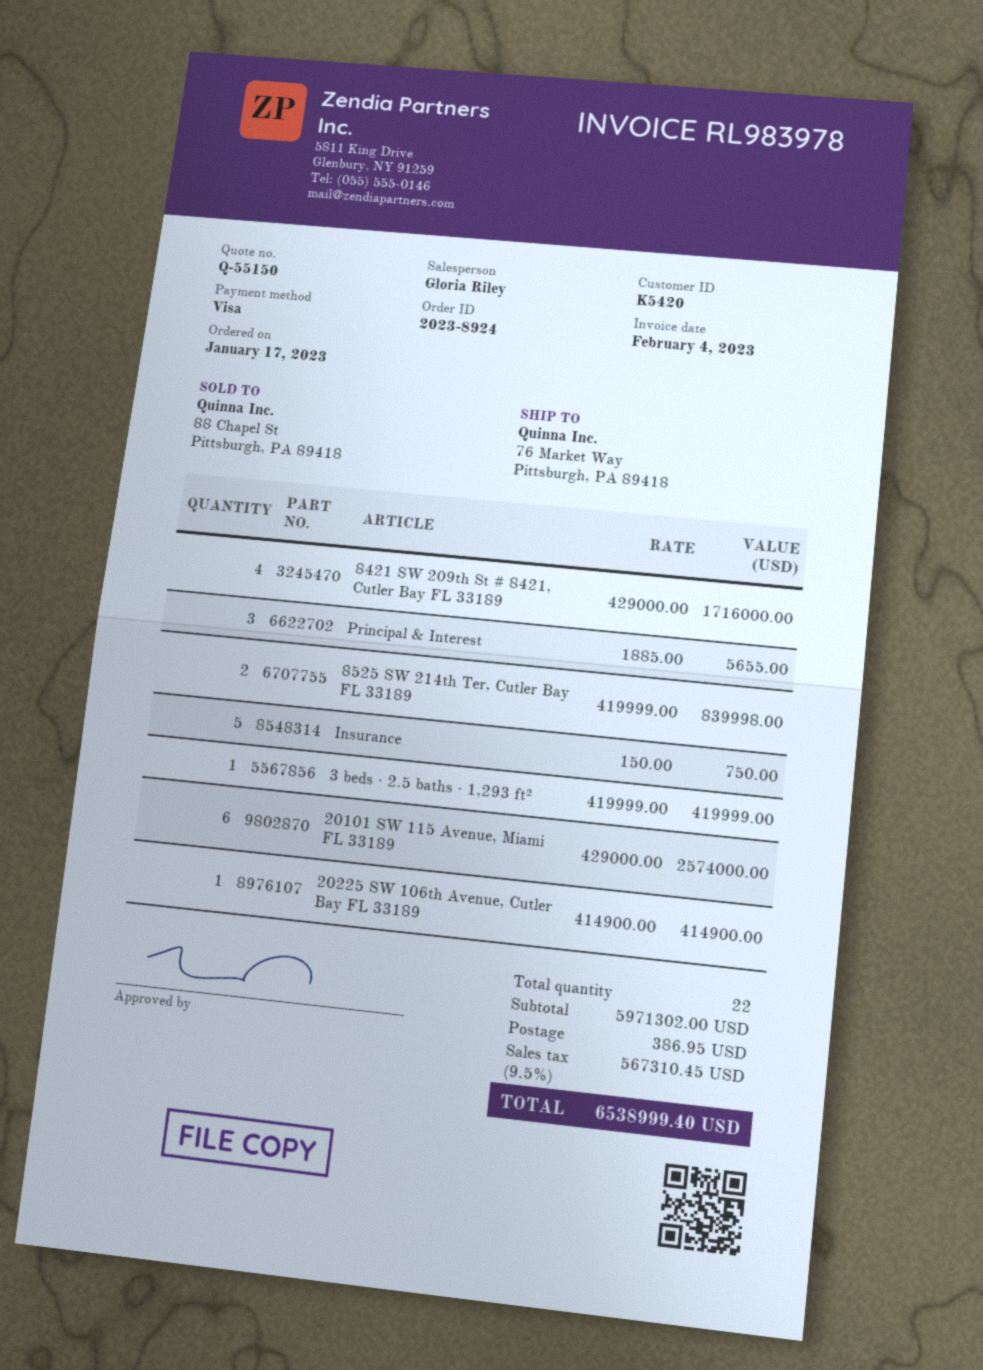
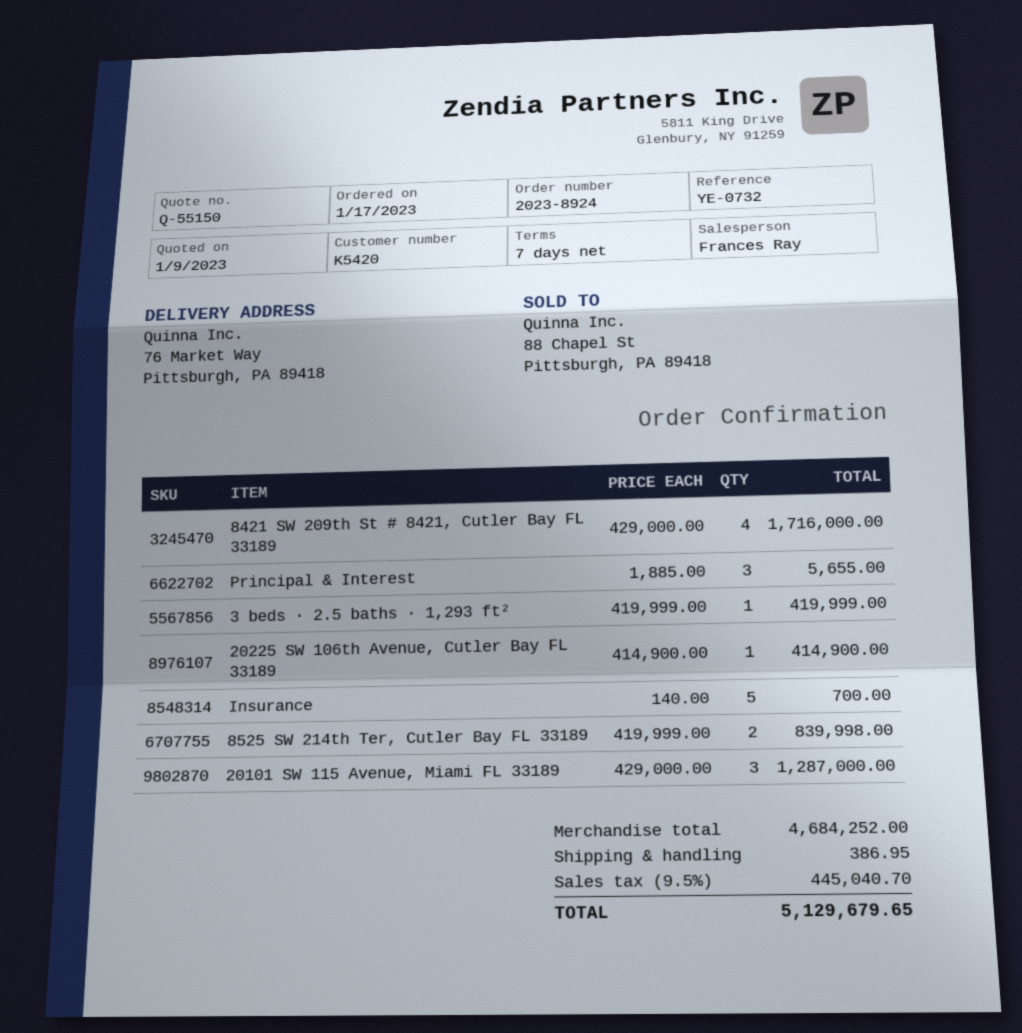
sales rep: Gloria Riley -> Frances Ray
Insurance: 5 x 150.00 = 750.00 -> 5 x 140.00 = 700.00
20101 SW 115 Avenue, Miami FL 33189: 6 x 429000.00 = 2574000.00 -> 3 x 429000.00 = 1287000.00
subtotal: 5971302.00 -> 4684252.00
tax: 9.5% = 567310.45 -> 9.5% = 445040.70
total: 6538999.40 -> 5129679.65

